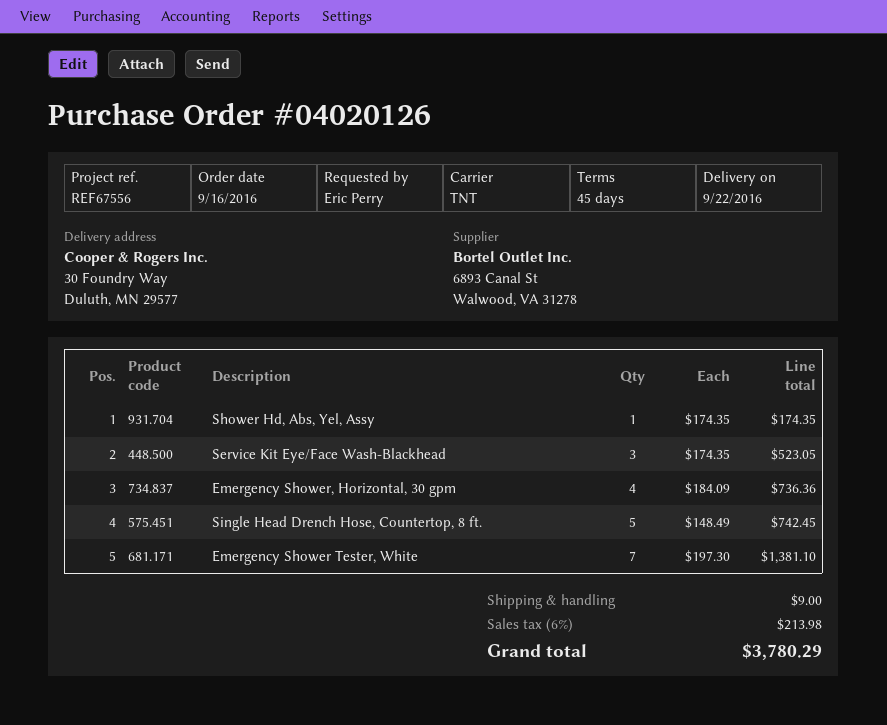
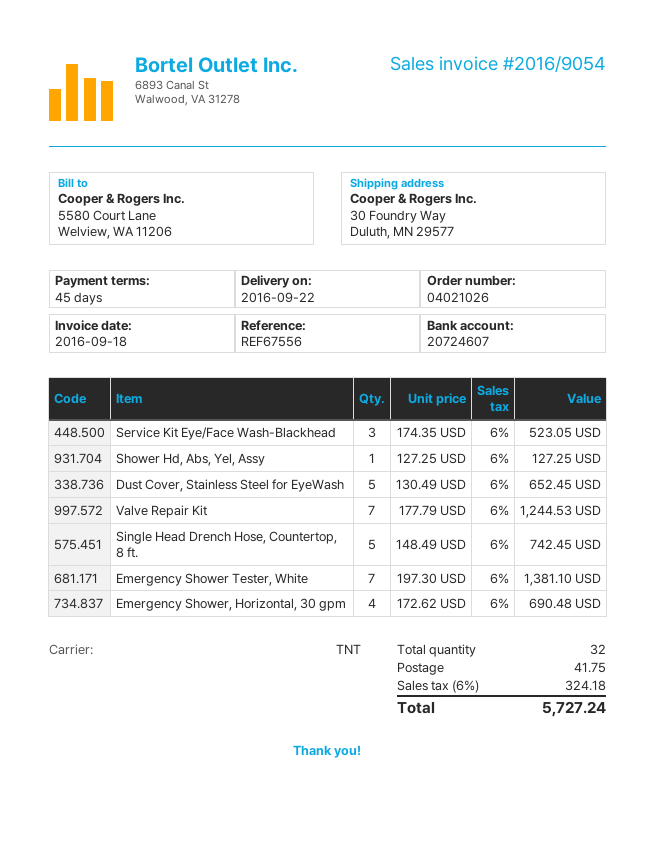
order number: 04020126 -> 04021026
Shower Hd, Abs, Yel, Assy: 1 x 174.35 = 174.35 -> 1 x 127.25 = 127.25
Emergency Shower, Horizontal, 30 gpm: 4 x 184.09 = 736.36 -> 4 x 172.62 = 690.48
Dust Cover, Stainless Steel for EyeWash: none -> 5 x 130.49 = 652.45
Valve Repair Kit: none -> 7 x 177.79 = 1244.53
shipping: 9.00 -> 41.75
tax: 6% = 213.98 -> 6% = 324.18
total: 3780.29 -> 5727.24

